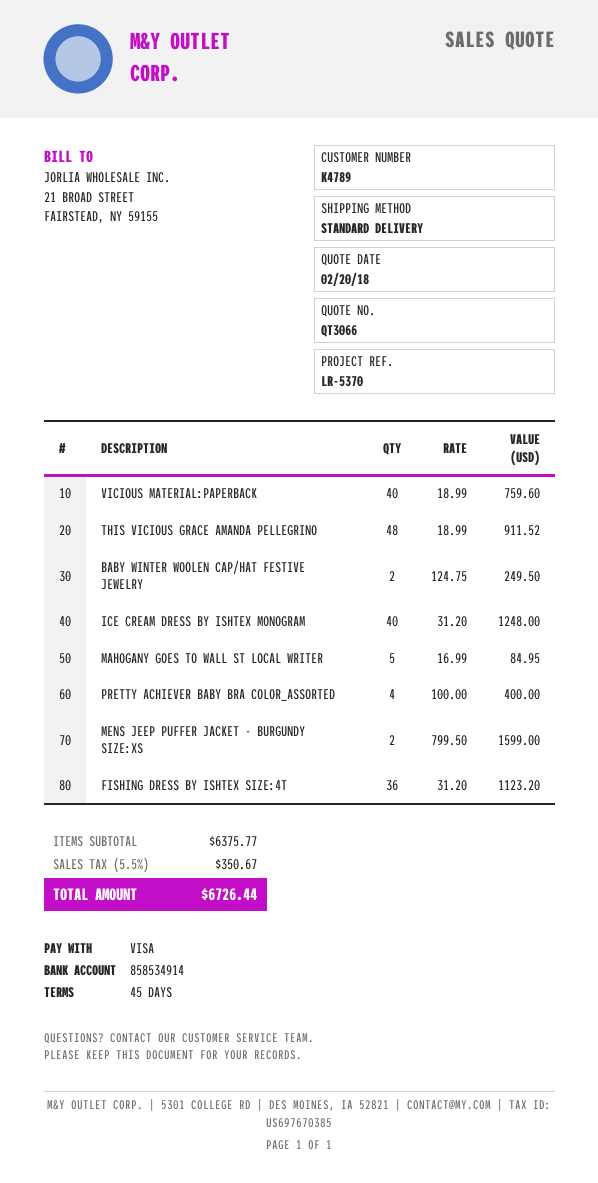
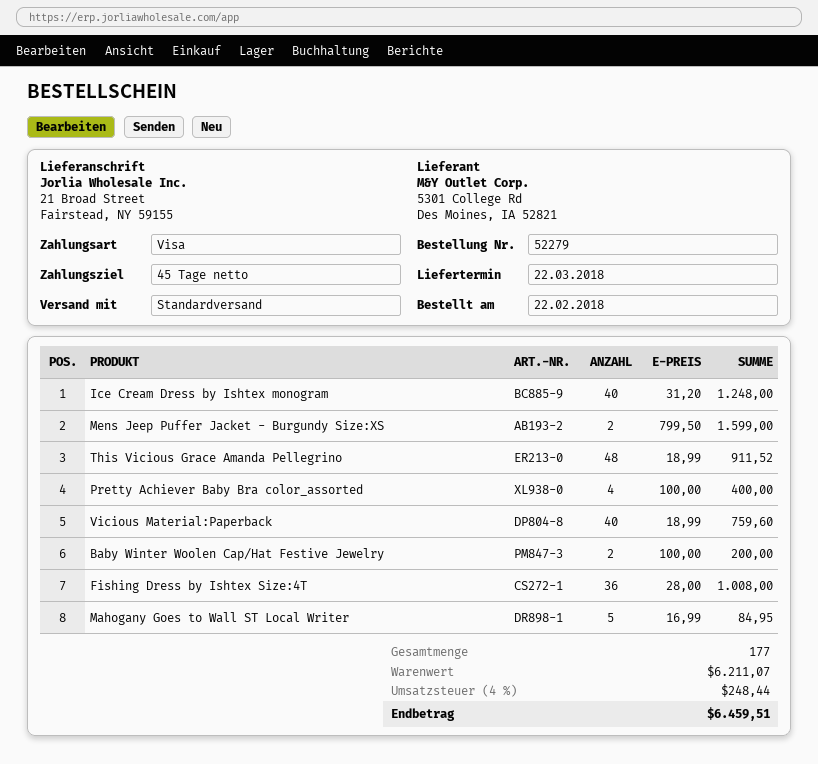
BABY WINTER WOOLEN CAP/HAT FESTIVE JEWELRY: 2 x 124.75 = 249.50 -> 2 x 100.00 = 200.00
FISHING DRESS BY ISHTEX SIZE:4T: 36 x 31.20 = 1123.20 -> 36 x 28.00 = 1008.00
subtotal: 6375.77 -> 6211.07
tax: 5.5% = 350.67 -> 4% = 248.44
total: 6726.44 -> 6459.51

